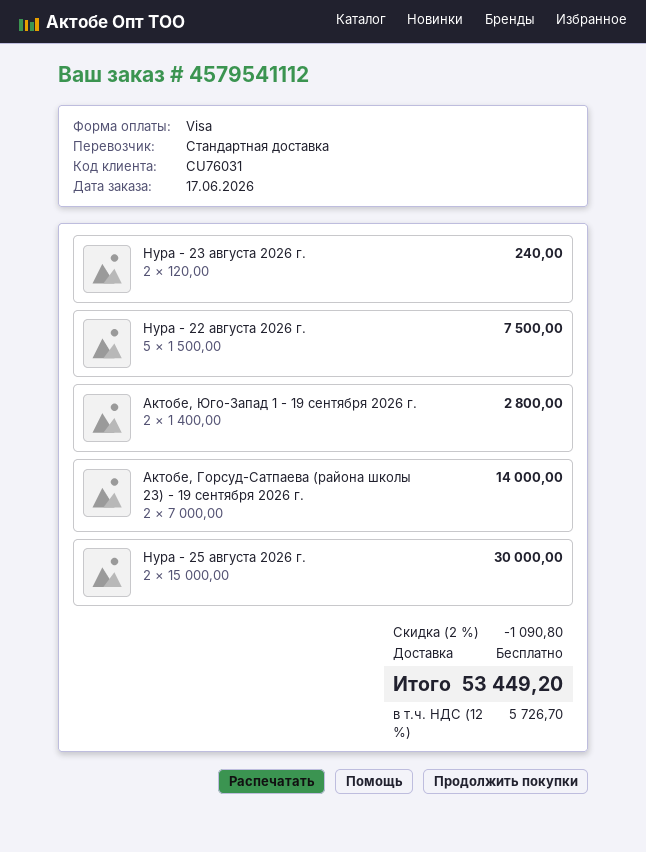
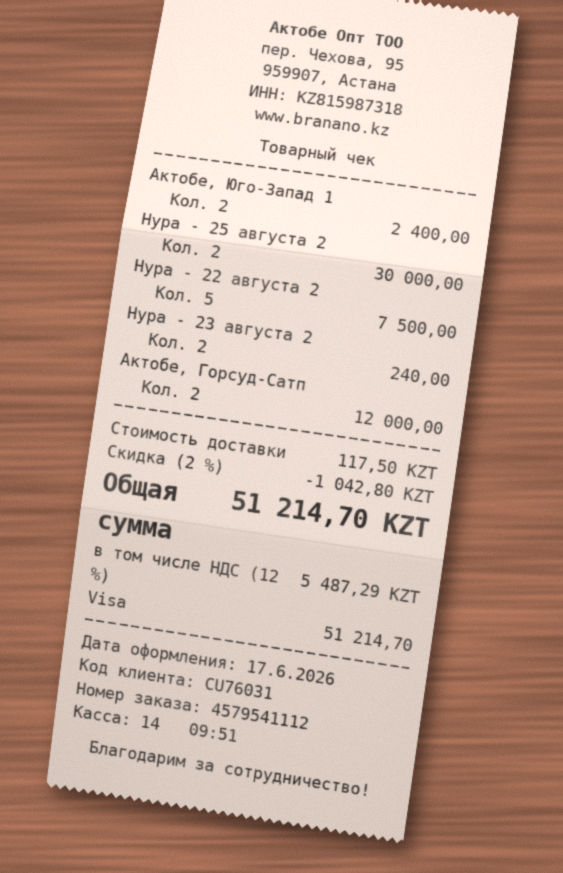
Актобе, Юго-Запад 1 - 19 сентября 2026 г.: 2 for 2800.00 -> 2 for 2400.00
Актобе, Горсуд-Сатпаева (района школы 23) - 19 сентября 2026 г.: 2 for 14000.00 -> 2 for 12000.00
discount: 2% = 1090.80 -> 2% = 1042.80
shipping: 0.00 -> 117.50
tax: 12% = 5726.70 -> 12% = 5487.29
total: 53449.20 -> 51214.70

